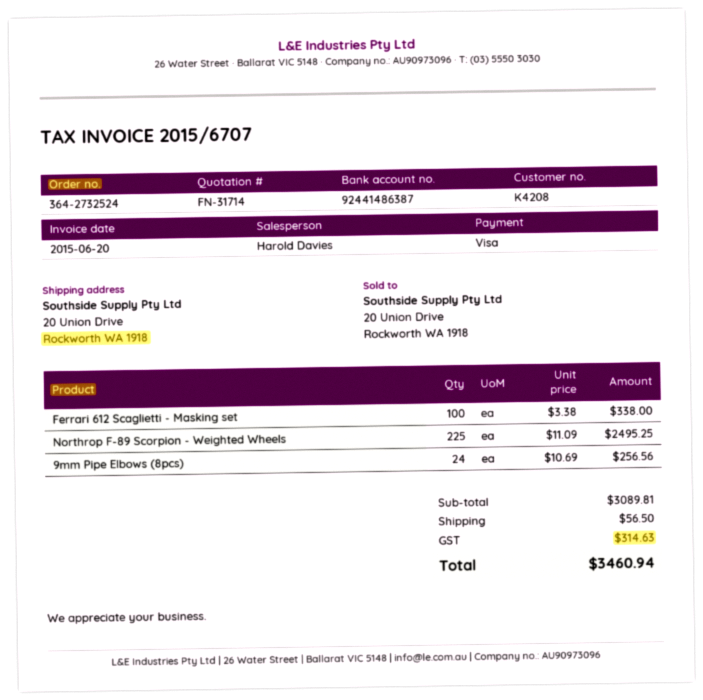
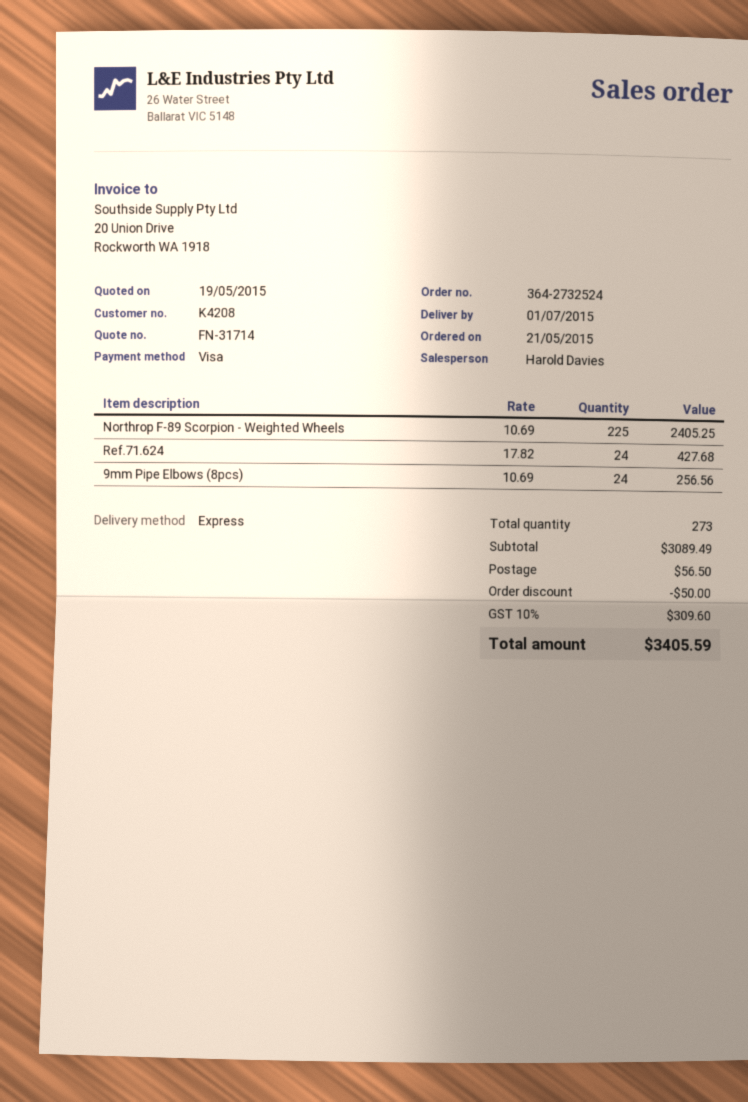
Ferrari 612 Scaglietti - Masking set: 100 x 3.38 = 338.00 -> none
Northrop F-89 Scorpion - Weighted Wheels: 225 x 11.09 = 2495.25 -> 225 x 10.69 = 2405.25
Ref.71.624: none -> 24 x 17.82 = 427.68
subtotal: 3089.81 -> 3089.49
discount: none -> 50.00
tax: 314.63 -> 309.60
total: 3460.94 -> 3405.59

